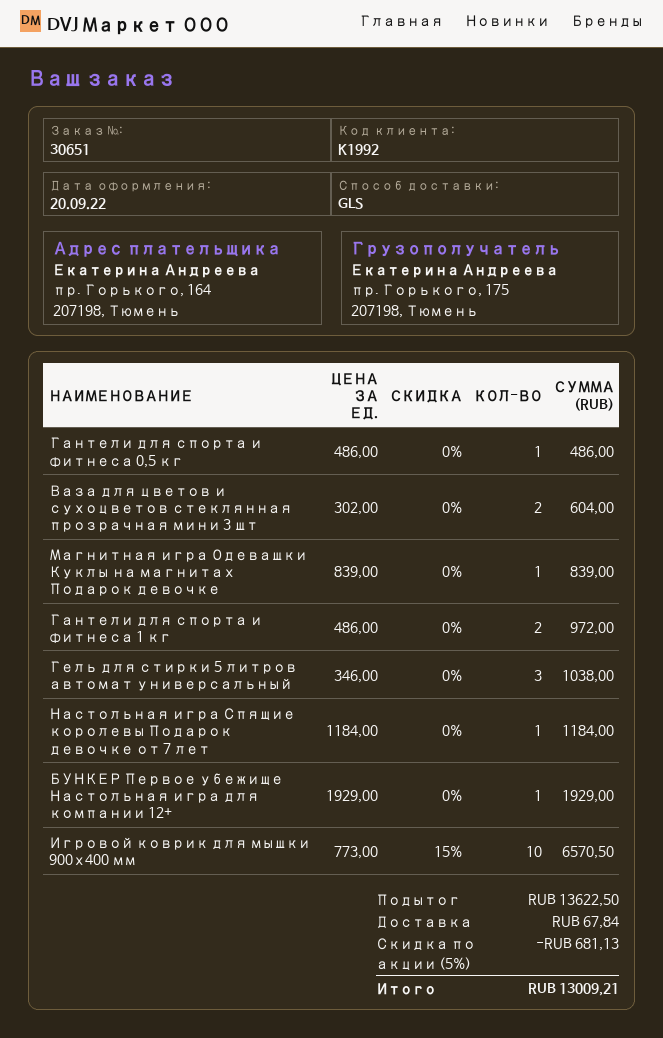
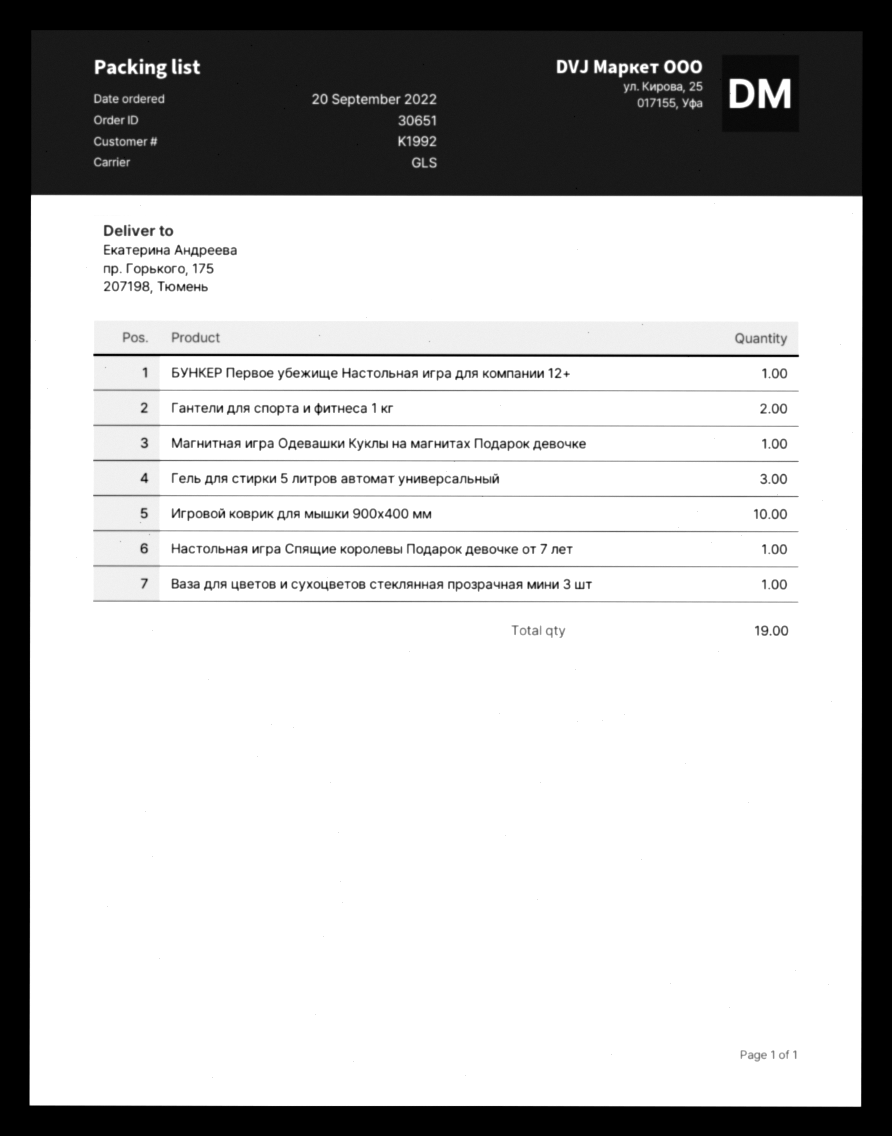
Гантели для спорта и фитнеса 0,5 кг: 1 -> none
Ваза для цветов и сухоцветов стеклянная прозрачная мини 3 шт: 2 -> 1

